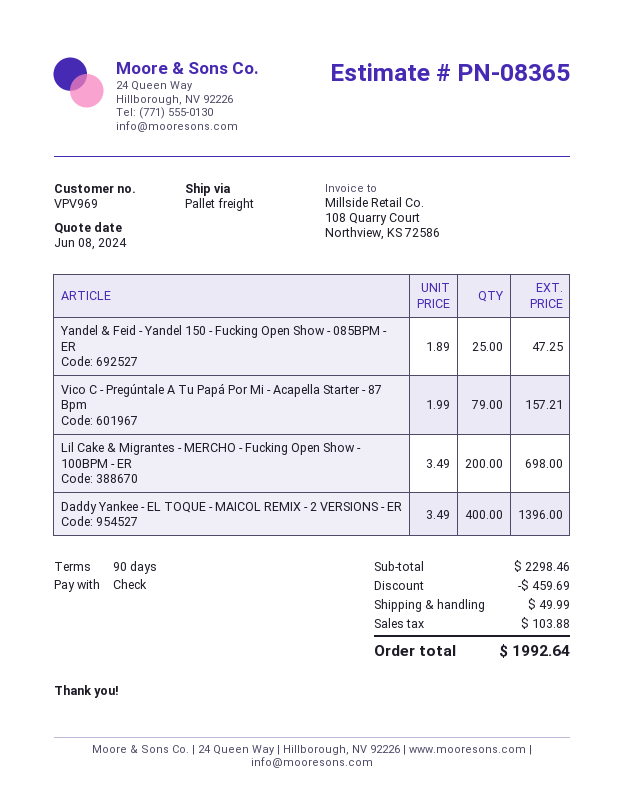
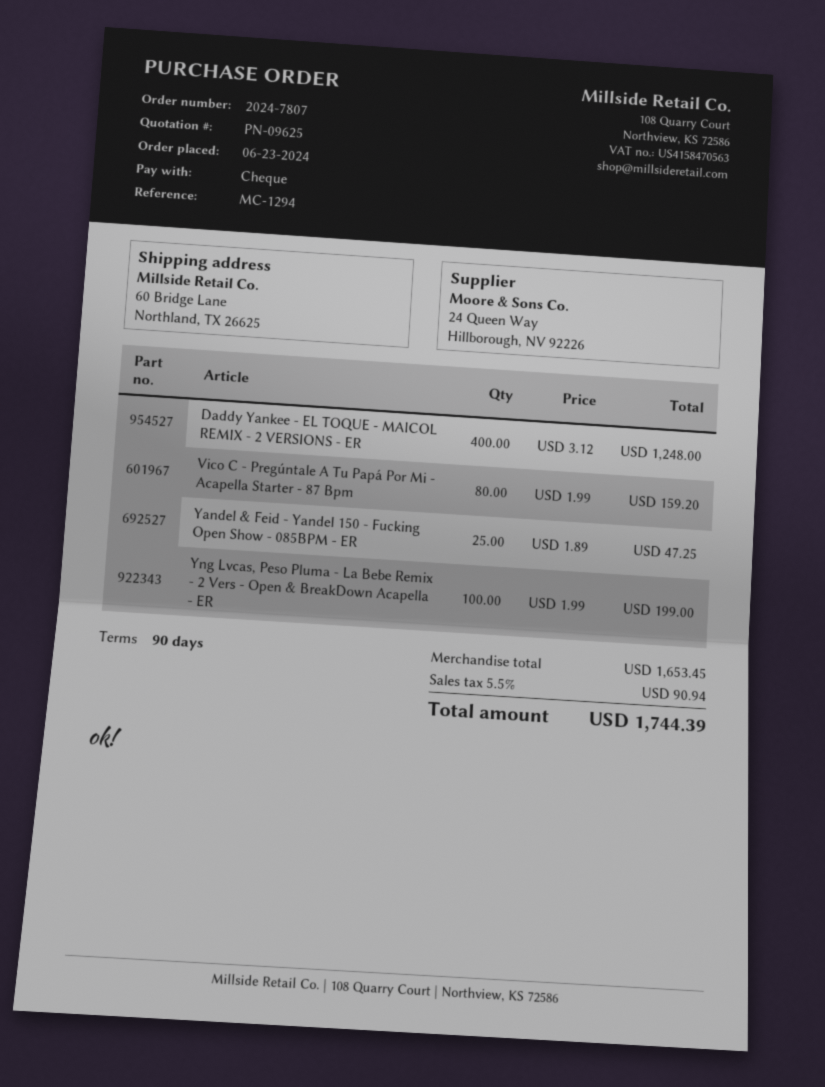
quote number: PN-08365 -> PN-09625
Vico C - Pregúntale A Tu Papá Por Mi - Acapella Starter - 87 Bpm: 79 x 1.99 = 157.21 -> 80 x 1.99 = 159.20
Lil Cake & Migrantes - MERCHO - Fucking Open Show - 100BPM - ER: 200 x 3.49 = 698.00 -> none
Daddy Yankee - EL TOQUE - MAICOL REMIX - 2 VERSIONS - ER: 400 x 3.49 = 1396.00 -> 400 x 3.12 = 1248.00
Yng Lvcas, Peso Pluma - La Bebe Remix - 2 Vers - Open & BreakDown Acapella - ER: none -> 100 x 1.99 = 199.00
subtotal: 2298.46 -> 1653.45
discount: 459.69 -> none
shipping: 49.99 -> none
tax: 103.88 -> 90.94
total: 1992.64 -> 1744.39

